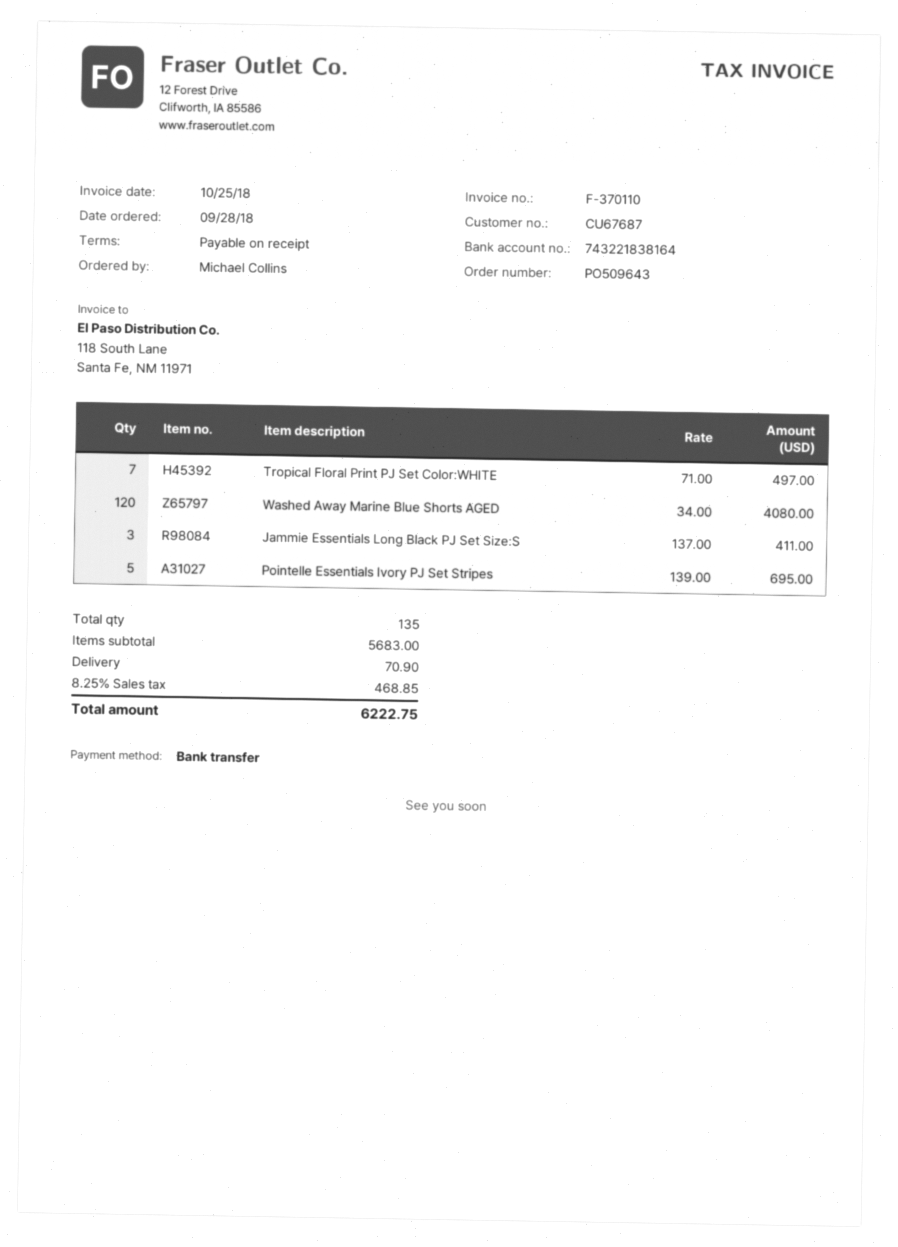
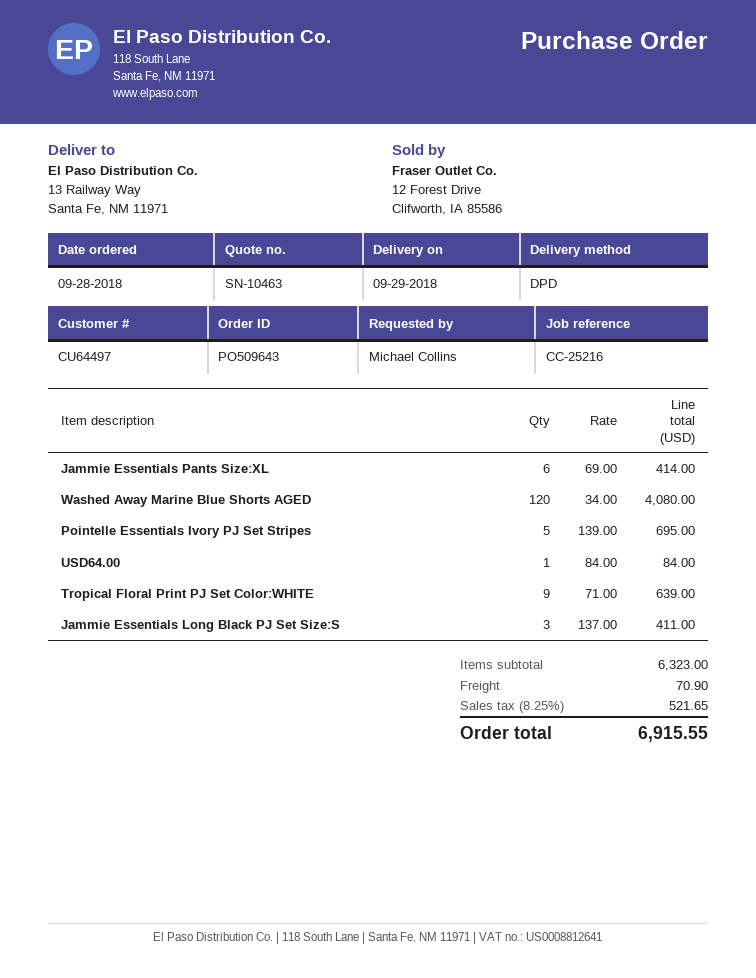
customer number: CU67687 -> CU64497
Tropical Floral Print PJ Set Color:WHITE: 7 x 71.00 = 497.00 -> 9 x 71.00 = 639.00
Jammie Essentials Pants Size:XL: none -> 6 x 69.00 = 414.00
USD64.00: none -> 1 x 84.00 = 84.00
subtotal: 5683.00 -> 6323.00
tax: 8.25% = 468.85 -> 8.25% = 521.65
total: 6222.75 -> 6915.55

